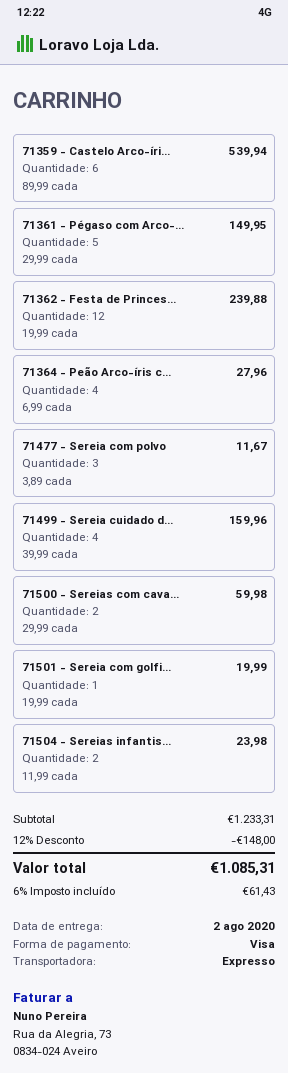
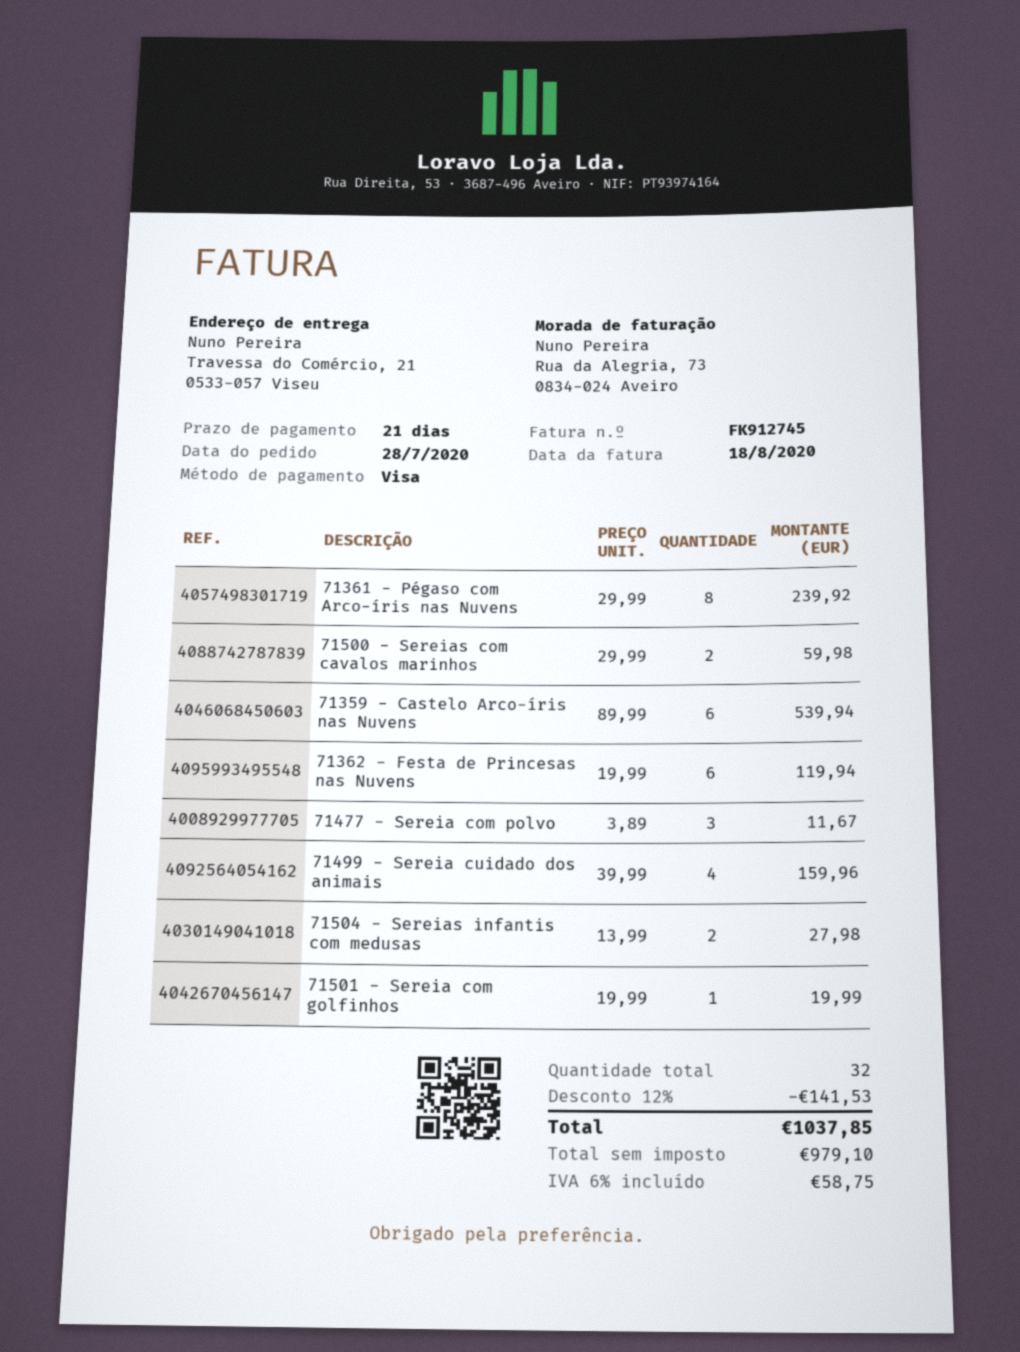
71361 - Pégaso com Arco-...: 5 x 29.99 = 149.95 -> 8 x 29.99 = 239.92
71362 - Festa de Princes...: 12 x 19.99 = 239.88 -> 6 x 19.99 = 119.94
71364 - Peão Arco-íris c...: 4 x 6.99 = 27.96 -> none
71504 - Sereias infantis...: 2 x 11.99 = 23.98 -> 2 x 13.99 = 27.98
discount: 12% = 148.00 -> 12% = 141.53
tax: 6% = 61.43 -> 6% = 58.75
total: 1085.31 -> 1037.85

